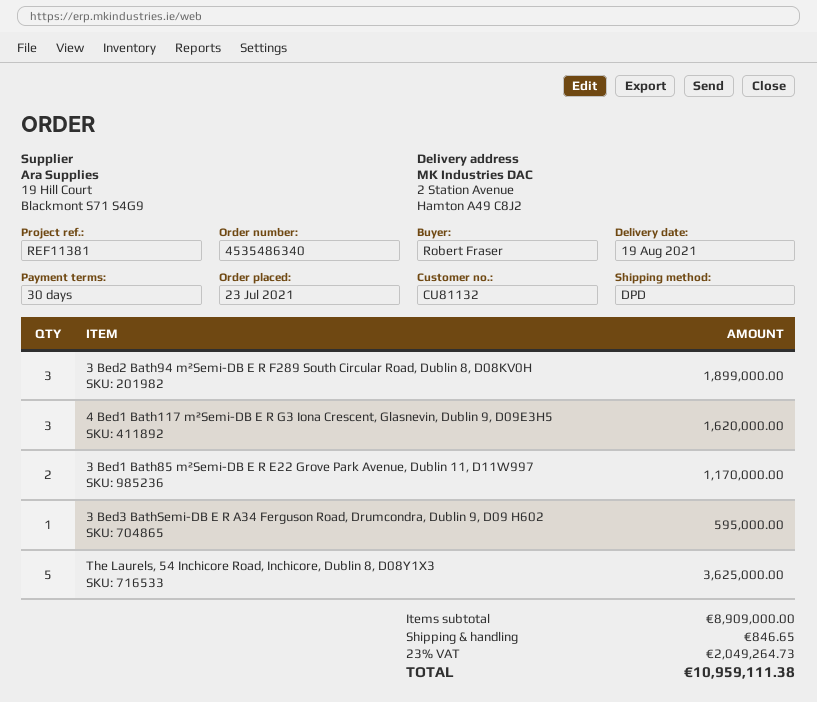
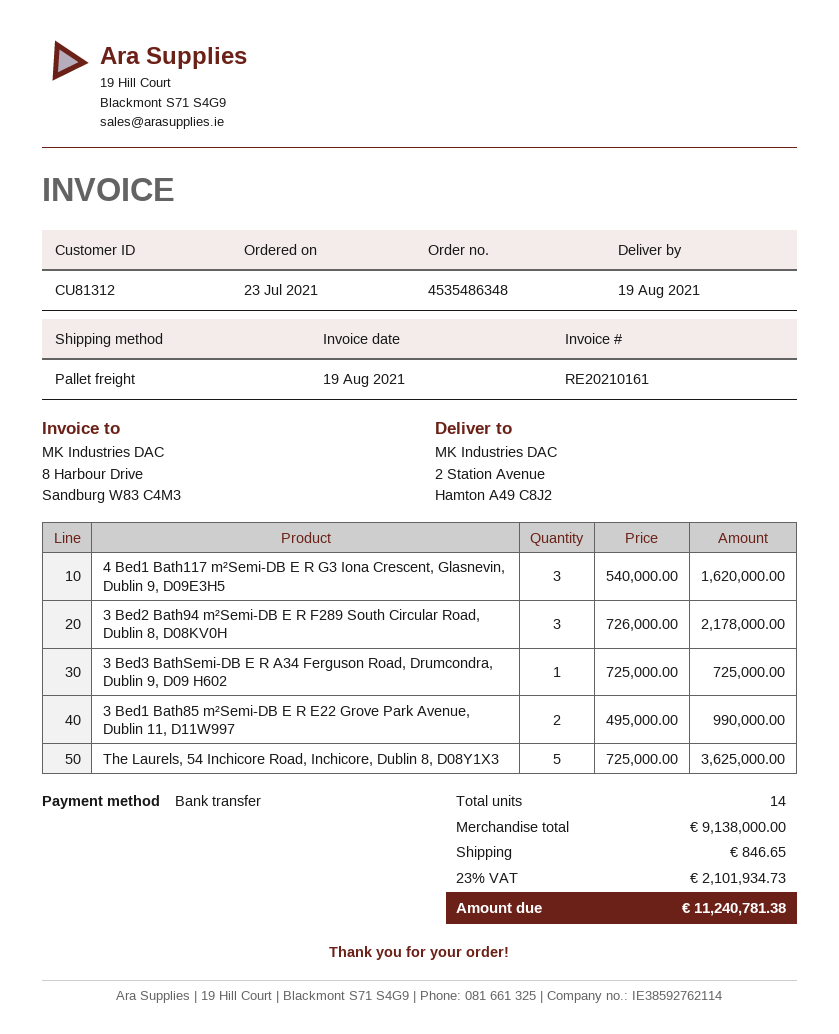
order number: 4535486340 -> 4535486348
customer number: CU81132 -> CU81312
shipping method: DPD -> pallet freight
3 Bed2 Bath94 m²Semi-DB E R F289 South Circular Road, Dublin 8, D08KV0H: 3 for 1899000.00 -> 3 for 2178000.00
3 Bed1 Bath85 m²Semi-DB E R E22 Grove Park Avenue, Dublin 11, D11W997: 2 for 1170000.00 -> 2 for 990000.00
3 Bed3 BathSemi-DB E R A34 Ferguson Road, Drumcondra, Dublin 9, D09 H602: 1 for 595000.00 -> 1 for 725000.00
subtotal: 8909000.00 -> 9138000.00
tax: 23% = 2049264.73 -> 23% = 2101934.73
total: 10959111.38 -> 11240781.38

